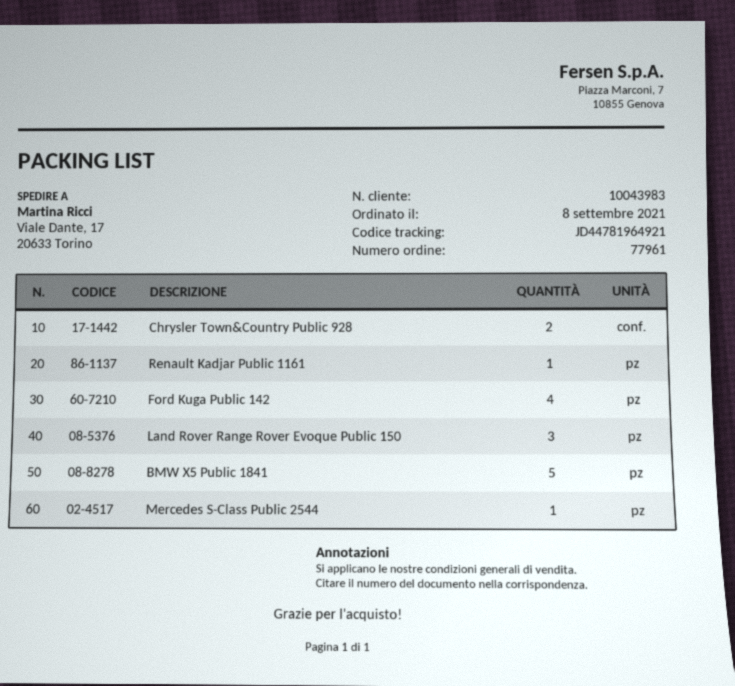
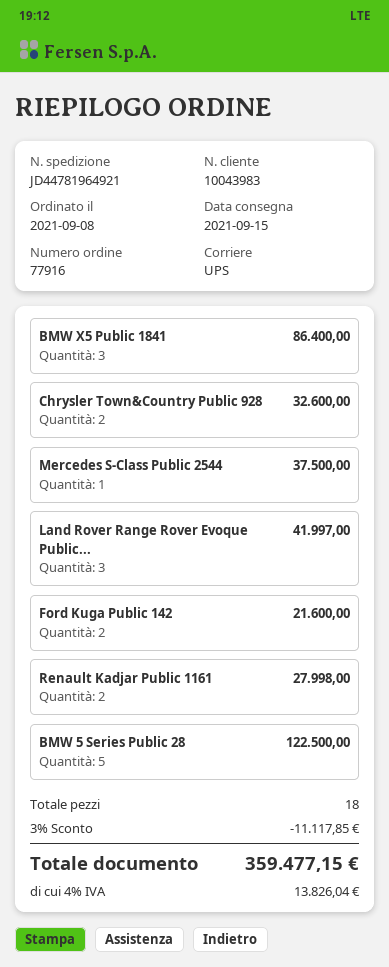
order number: 77961 -> 77916
Renault Kadjar Public 1161: 1 -> 2
Ford Kuga Public 142: 4 -> 2
BMW X5 Public 1841: 5 -> 3
BMW 5 Series Public 28: none -> 5

